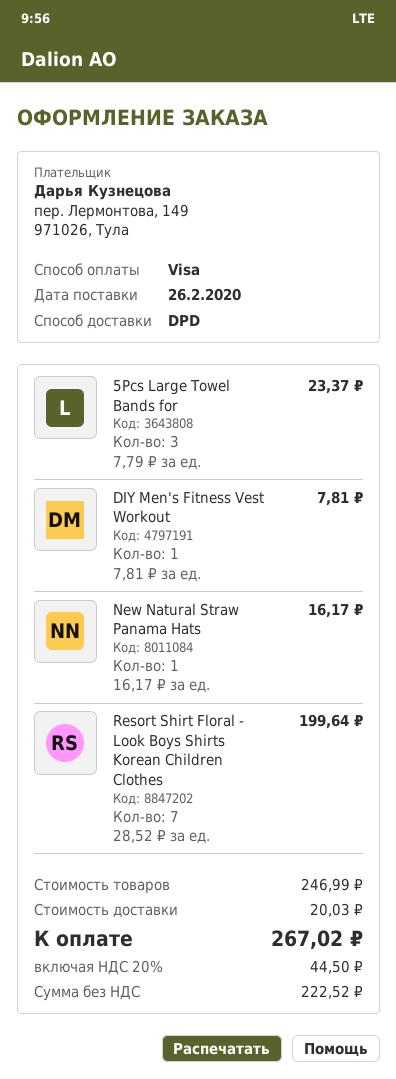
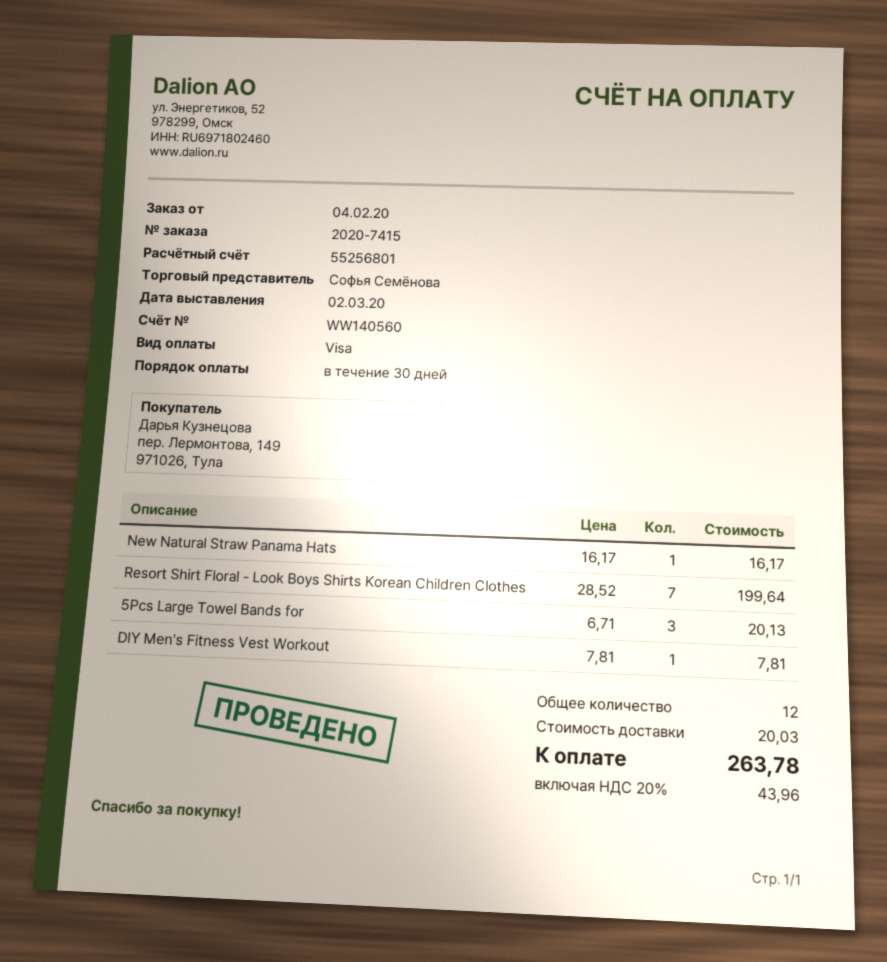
5Pcs Large Towel Bands for: 3 x 7.79 = 23.37 -> 3 x 6.71 = 20.13
tax: 20% = 44.50 -> 20% = 43.96
total: 267.02 -> 263.78

